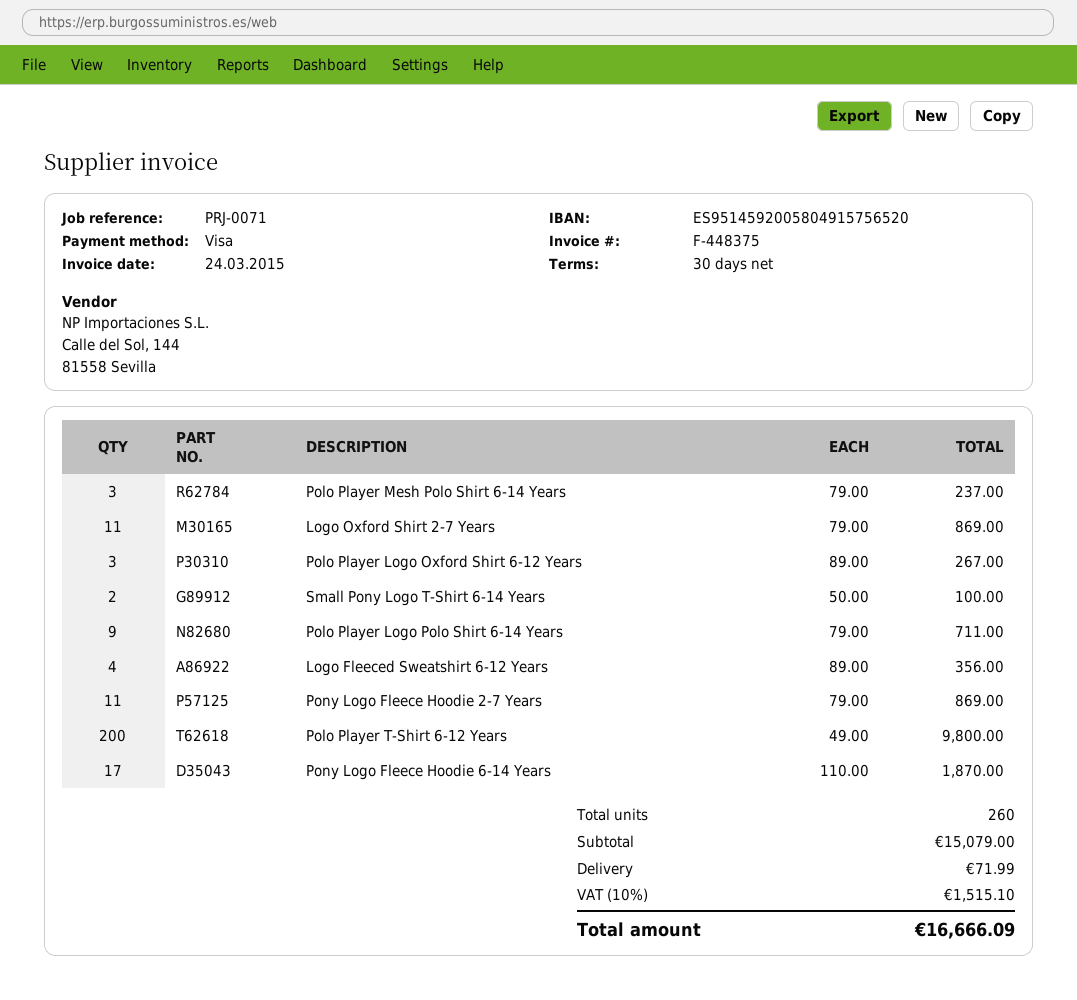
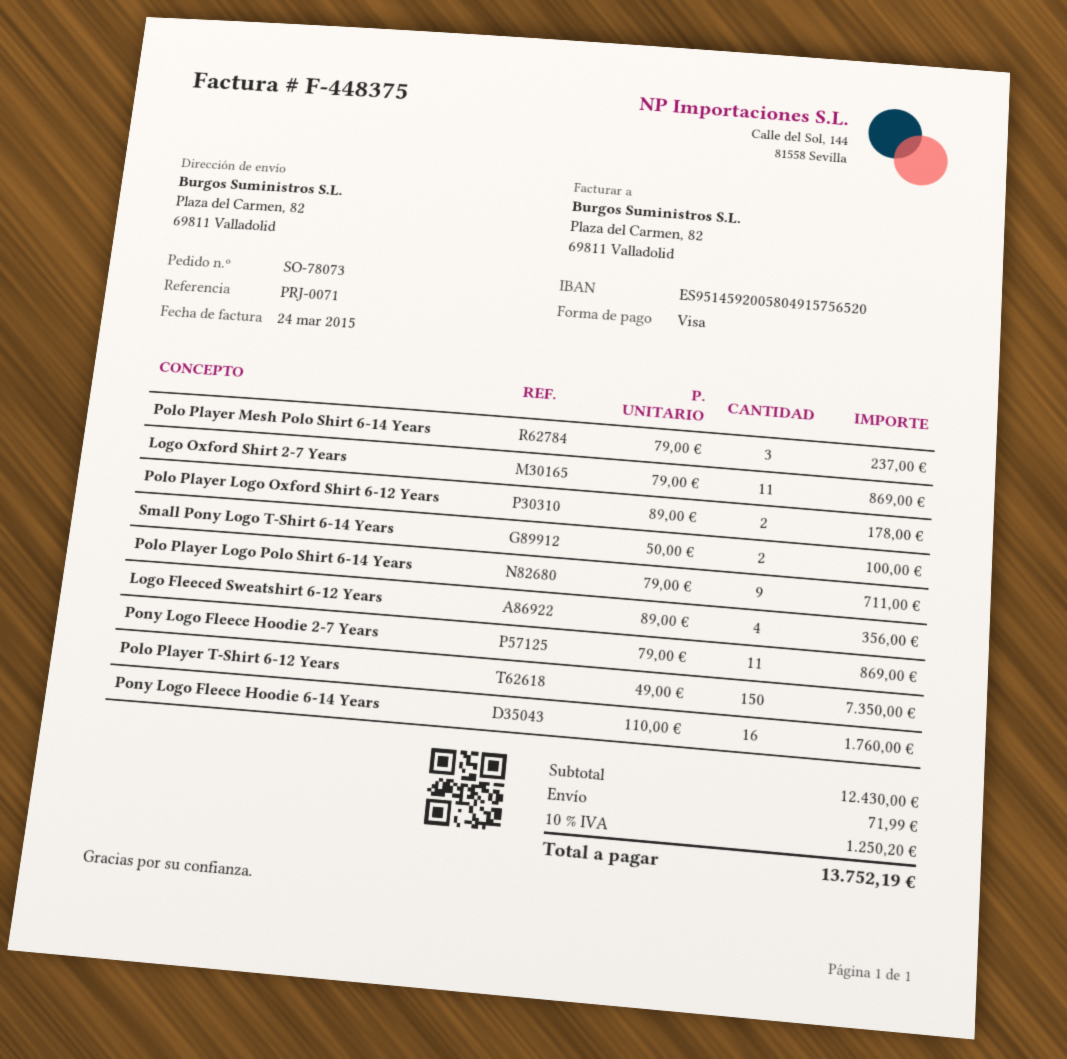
Polo Player Logo Oxford Shirt 6-12 Years: 3 x 89.00 = 267.00 -> 2 x 89.00 = 178.00
Polo Player T-Shirt 6-12 Years: 200 x 49.00 = 9800.00 -> 150 x 49.00 = 7350.00
Pony Logo Fleece Hoodie 6-14 Years: 17 x 110.00 = 1870.00 -> 16 x 110.00 = 1760.00
subtotal: 15079.00 -> 12430.00
tax: 10% = 1515.10 -> 10% = 1250.20
total: 16666.09 -> 13752.19

